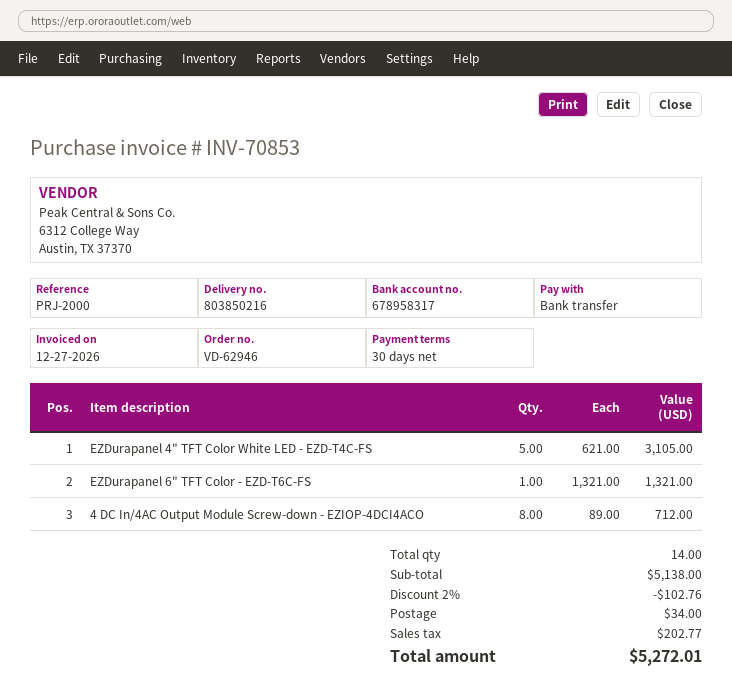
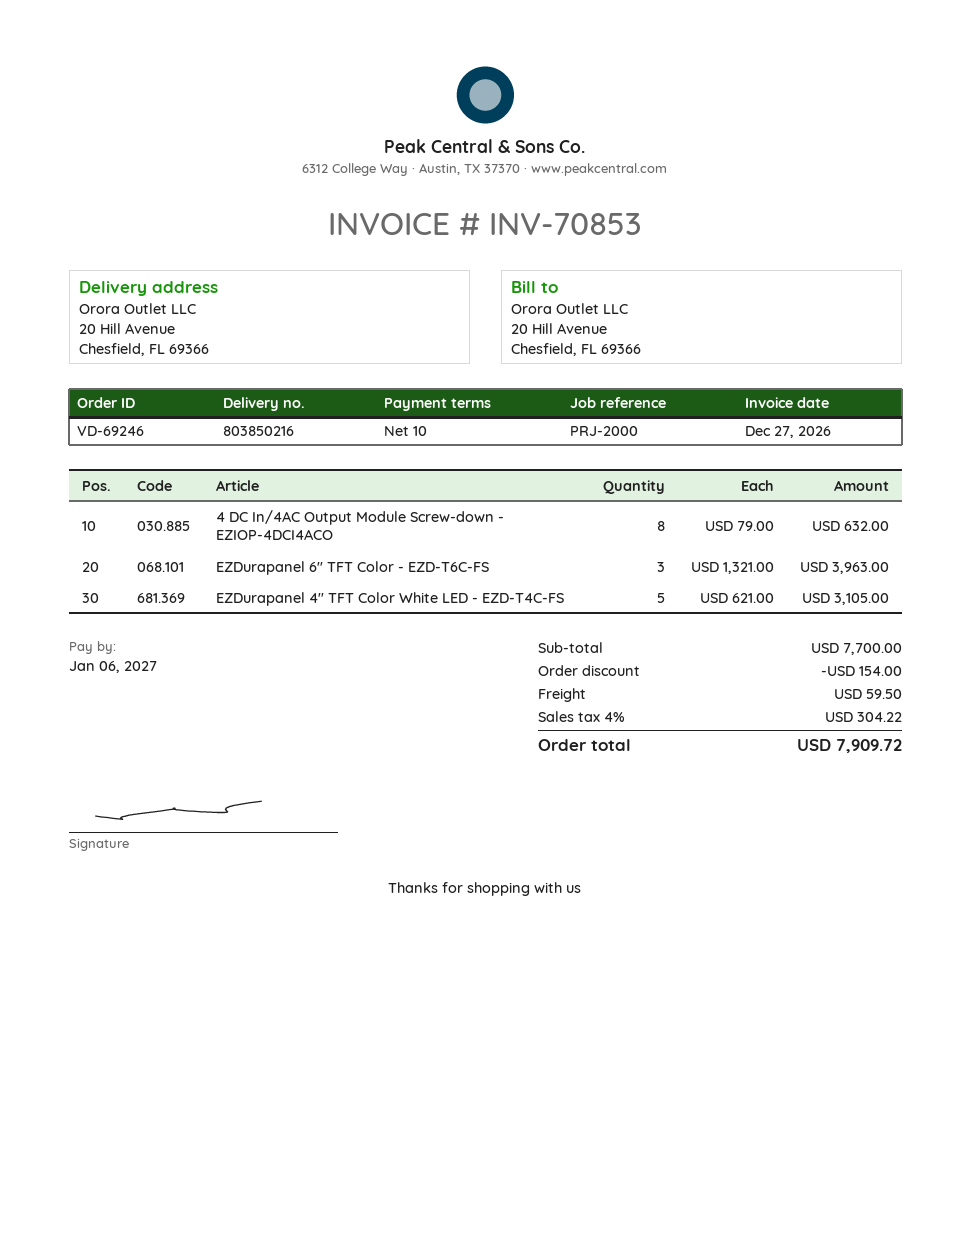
order number: VD-62946 -> VD-69246
payment terms: 30 days -> 10 days
EZDurapanel 6" TFT Color - EZD-T6C-FS: 1 x 1321.00 = 1321.00 -> 3 x 1321.00 = 3963.00
4 DC In/4AC Output Module Screw-down - EZIOP-4DCI4ACO: 8 x 89.00 = 712.00 -> 8 x 79.00 = 632.00
subtotal: 5138.00 -> 7700.00
discount: 102.76 -> 154.00
shipping: 34.00 -> 59.50
tax: 202.77 -> 304.22
total: 5272.01 -> 7909.72

